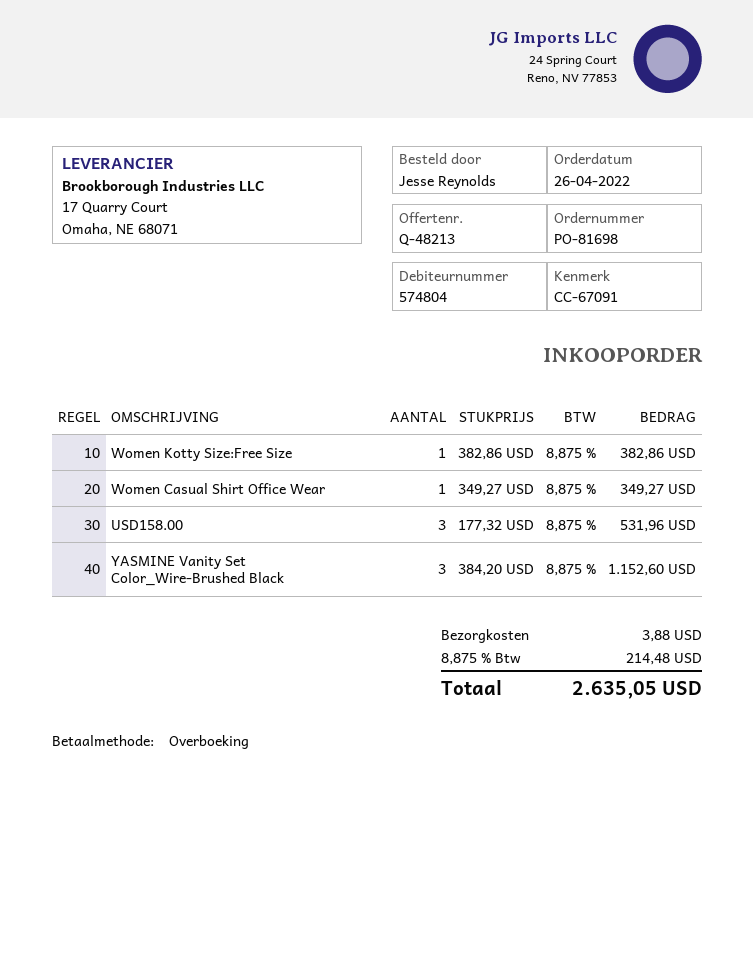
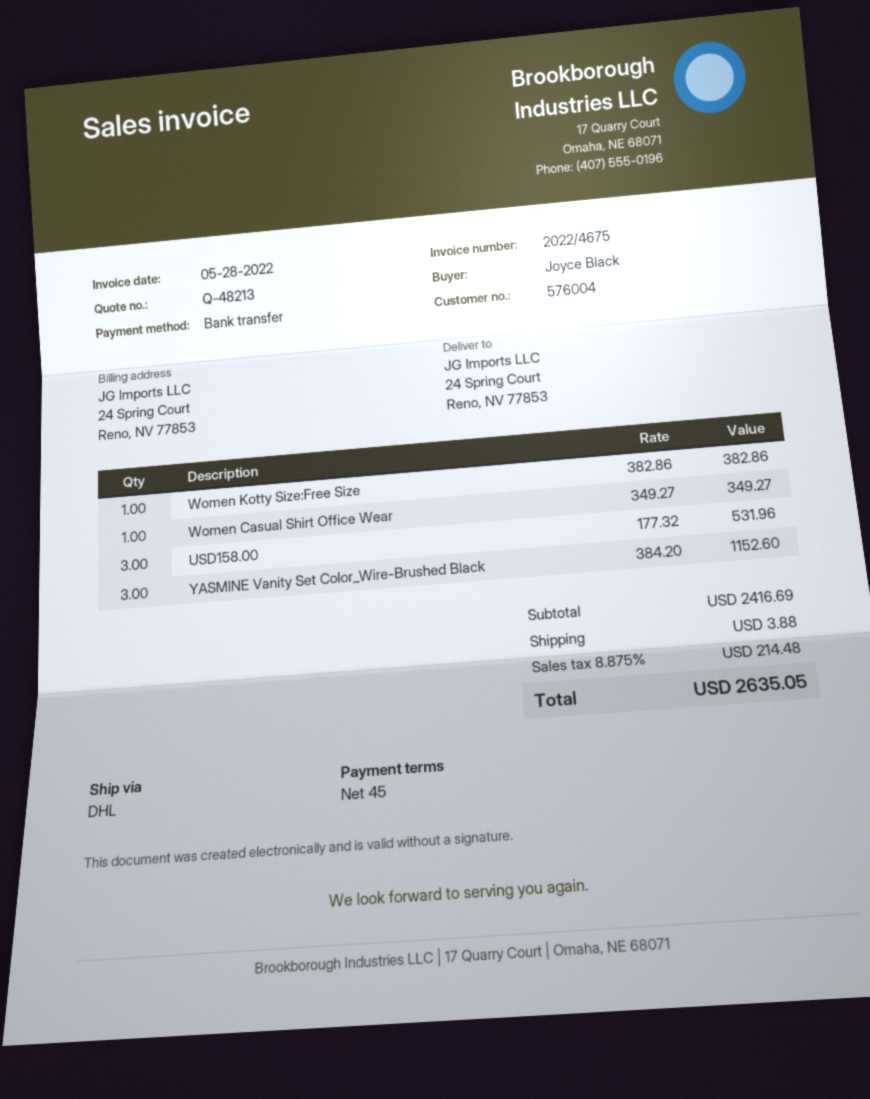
customer number: 574804 -> 576004
ordered by: Jesse Reynolds -> Joyce Black

